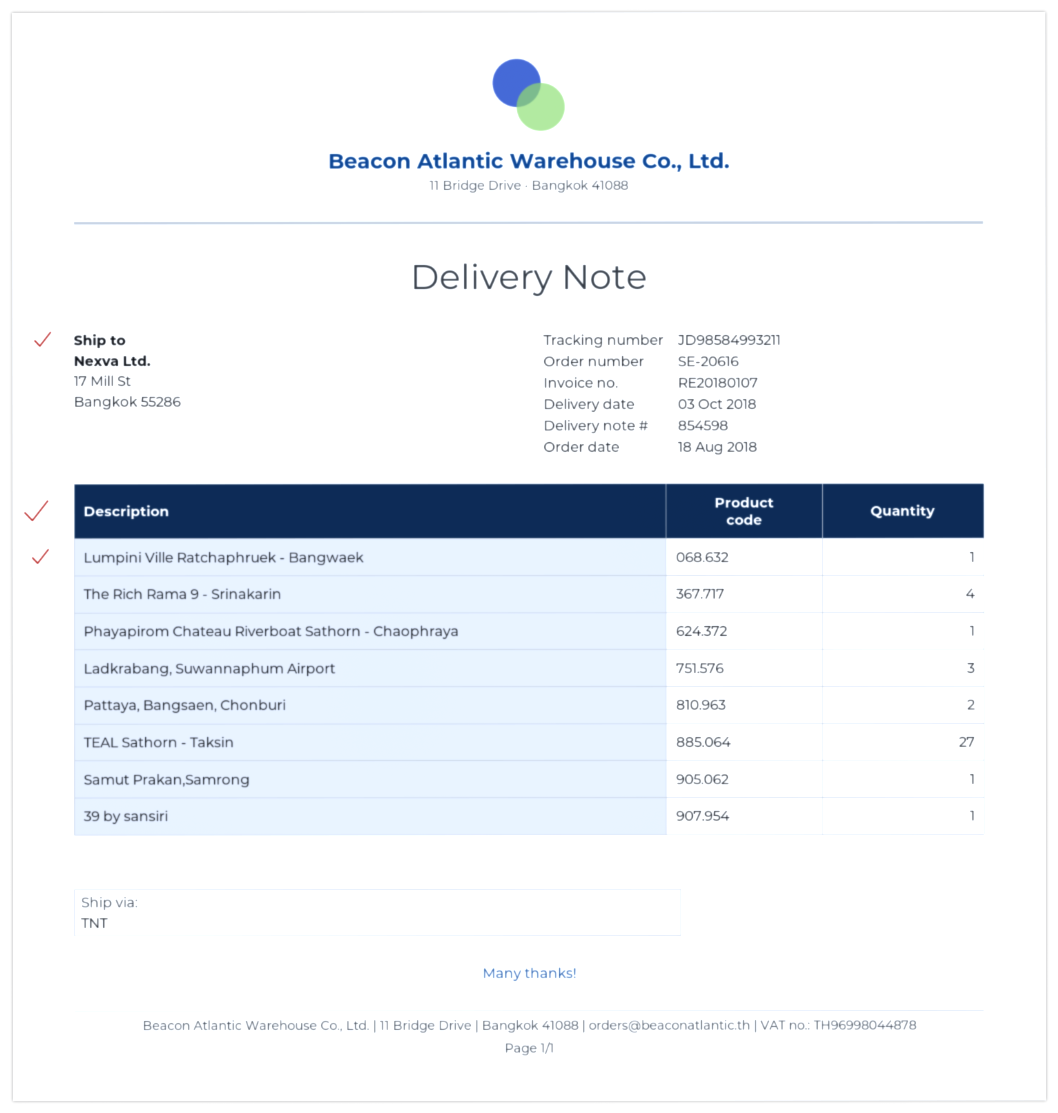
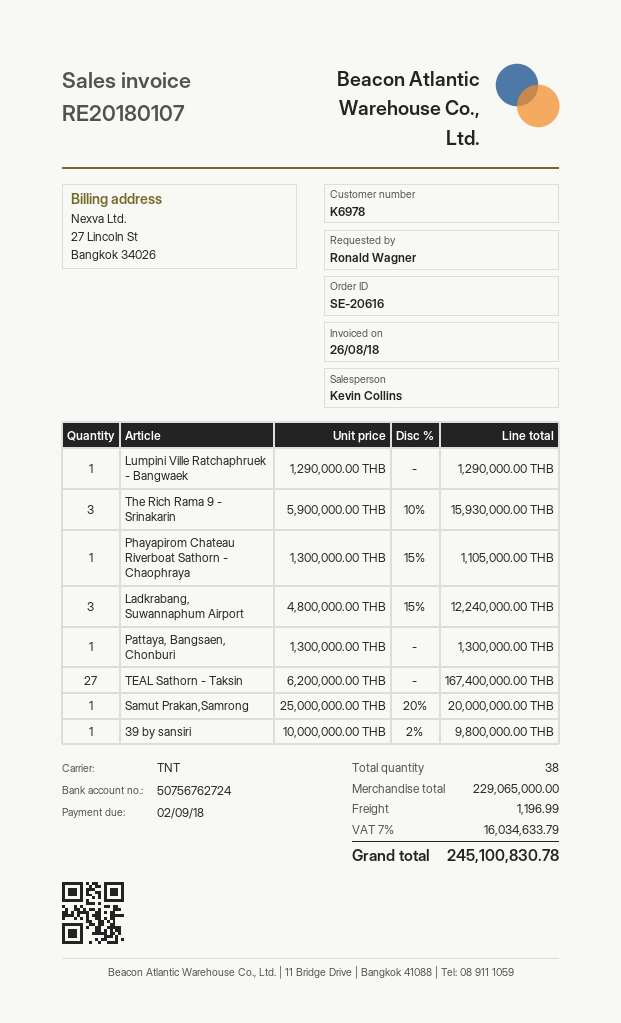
The Rich Rama 9 - Srinakarin: 4 -> 3
Pattaya, Bangsaen, Chonburi: 2 -> 1

